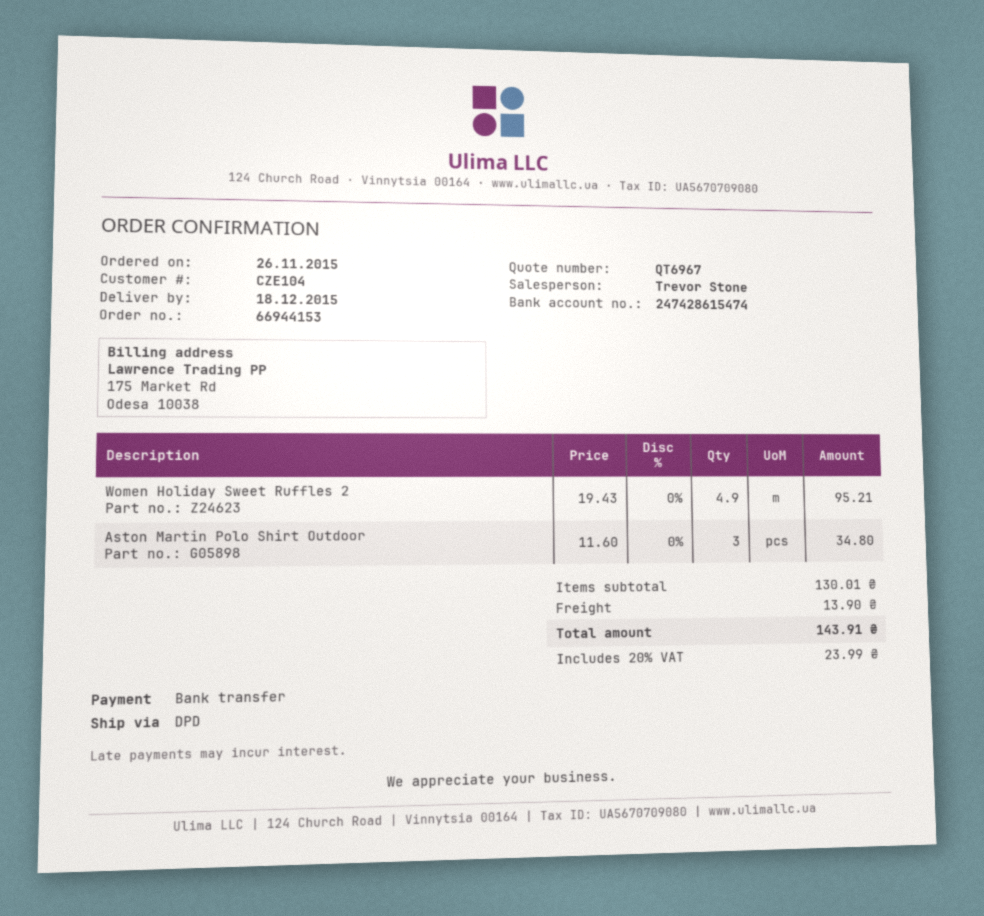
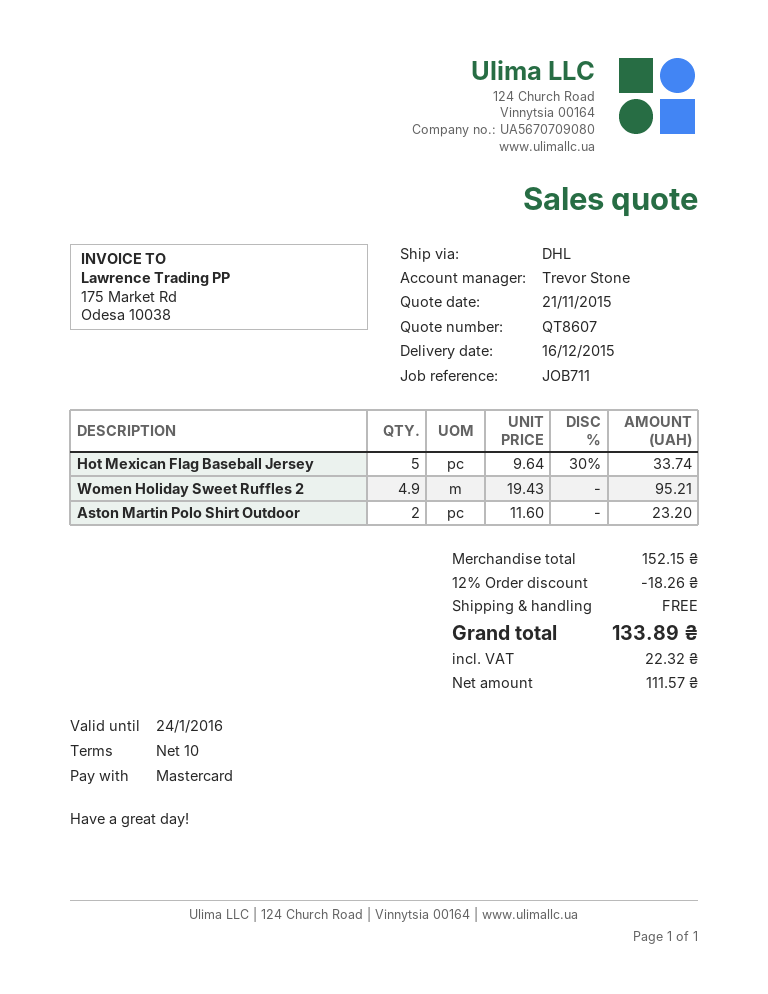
quote number: QT6967 -> QT8607
delivery date: 2015-12-18 -> 2015-12-16
payment method: bank transfer -> Mastercard
shipping method: DPD -> DHL
Aston Martin Polo Shirt Outdoor: 3 x 11.60 = 34.80 -> 2 x 11.60 = 23.20
Hot Mexican Flag Baseball Jersey: none -> 5 x 9.64 - 30% = 33.74
subtotal: 130.01 -> 152.15
discount: none -> 12% = 18.26
shipping: 13.90 -> 0.00
tax: 23.99 -> 22.32
total: 143.91 -> 133.89

